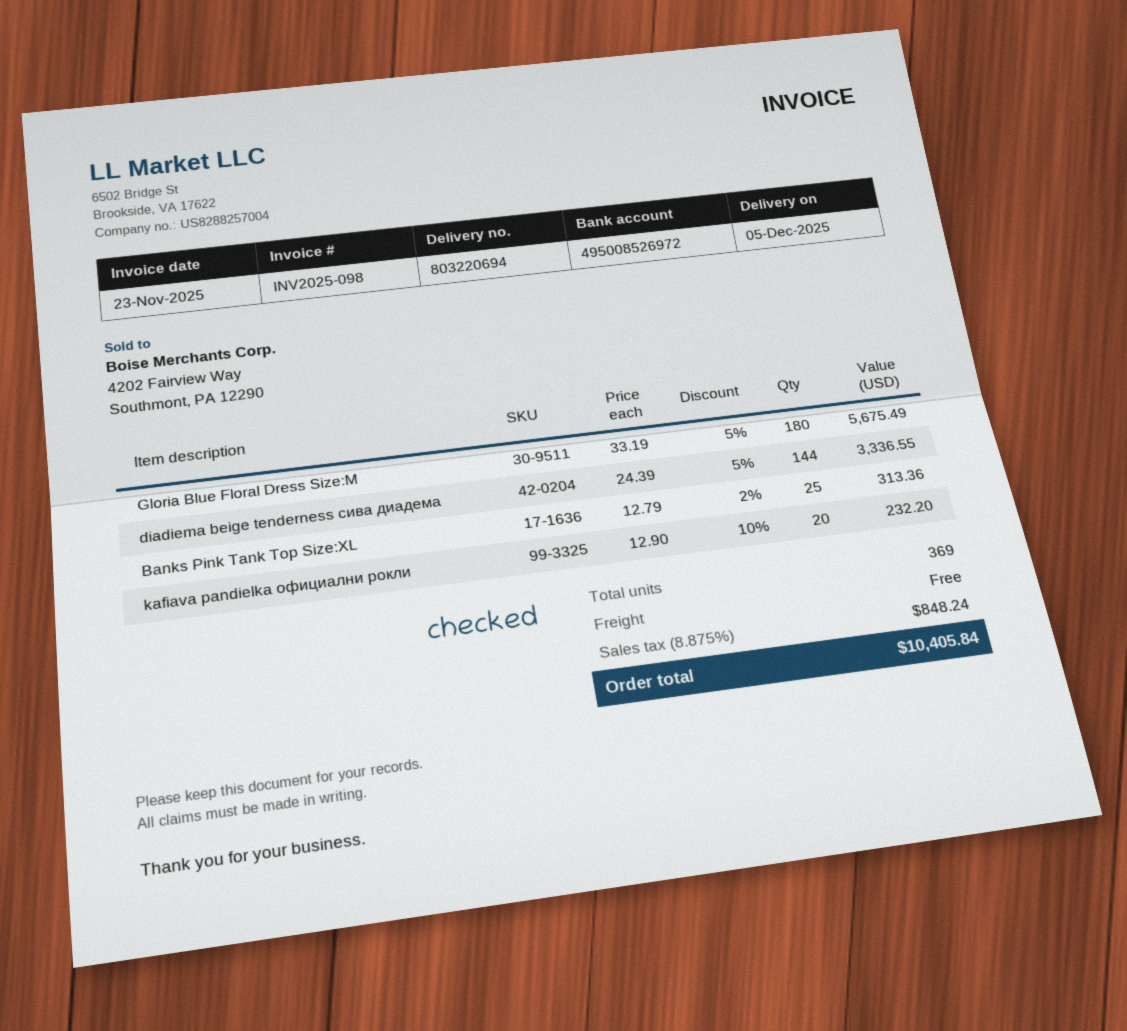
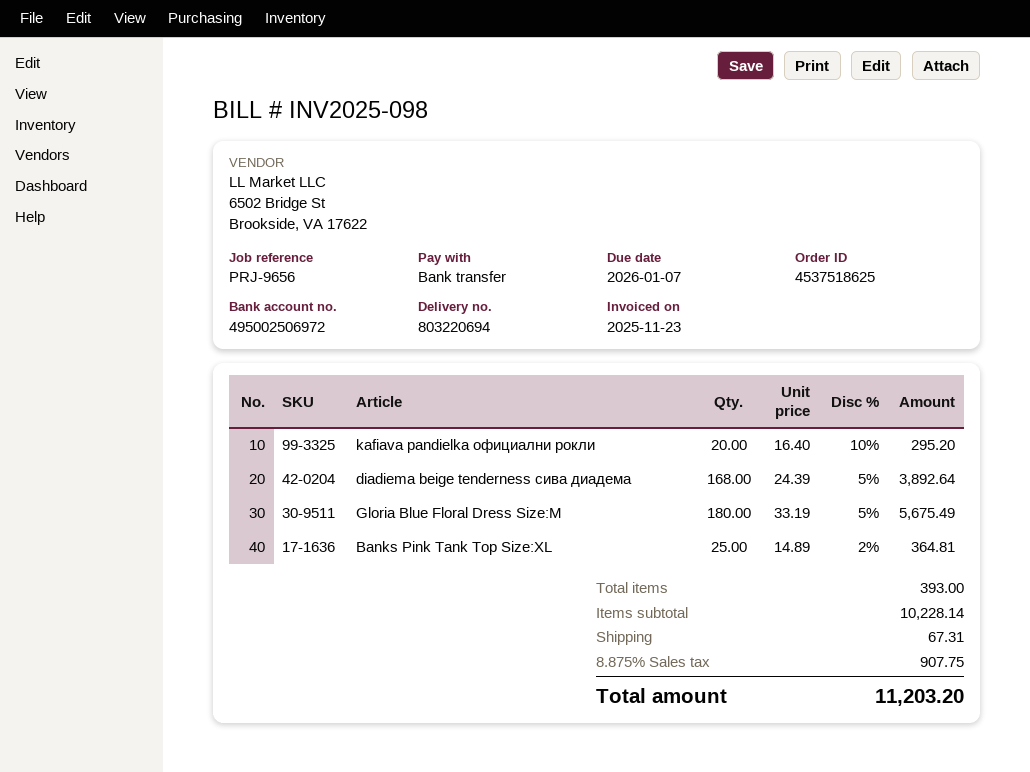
bank account: 495008526972 -> 495002506972
diadiema beige tenderness сива диадема: 144 x 24.39 - 5% = 3336.55 -> 168 x 24.39 - 5% = 3892.64
Banks Pink Tank Top Size:XL: 25 x 12.79 - 2% = 313.36 -> 25 x 14.89 - 2% = 364.81
kafiava pandielka официални рокли: 20 x 12.90 - 10% = 232.20 -> 20 x 16.40 - 10% = 295.20
total quantity: 369 -> 393
shipping: 0.00 -> 67.31
tax: 8.875% = 848.24 -> 8.875% = 907.75
total: 10405.84 -> 11203.20

